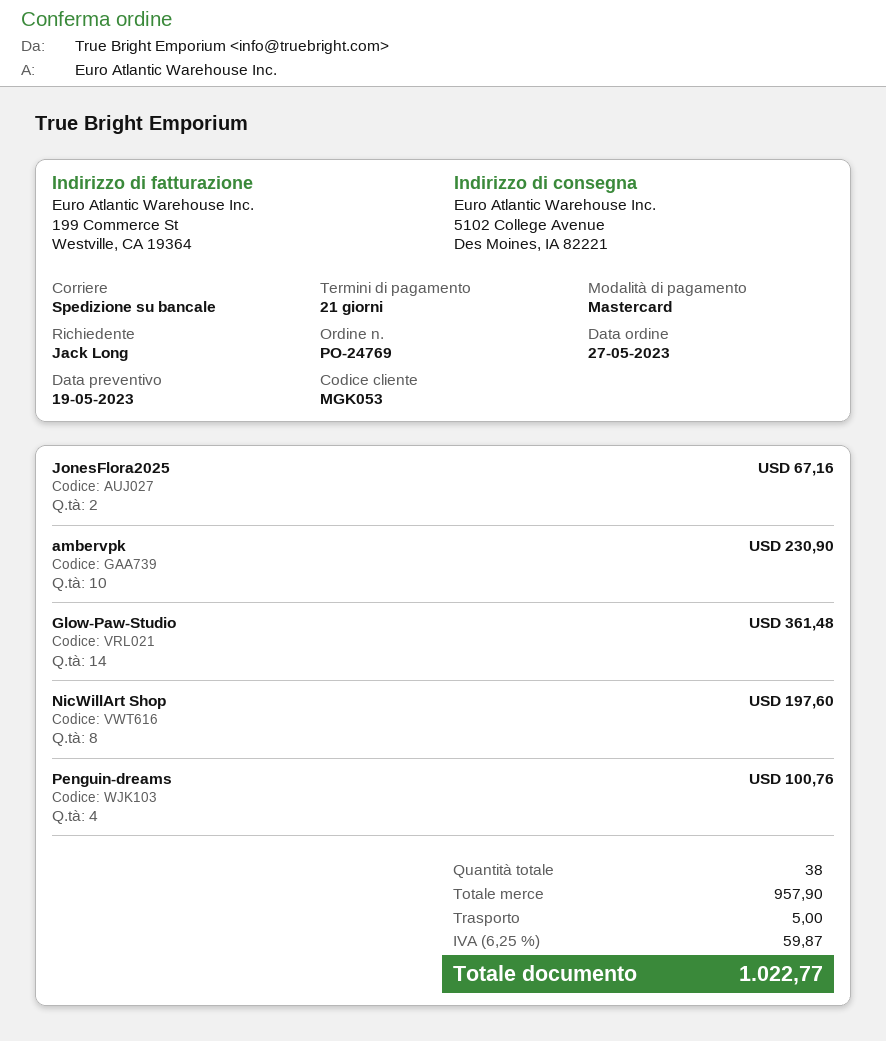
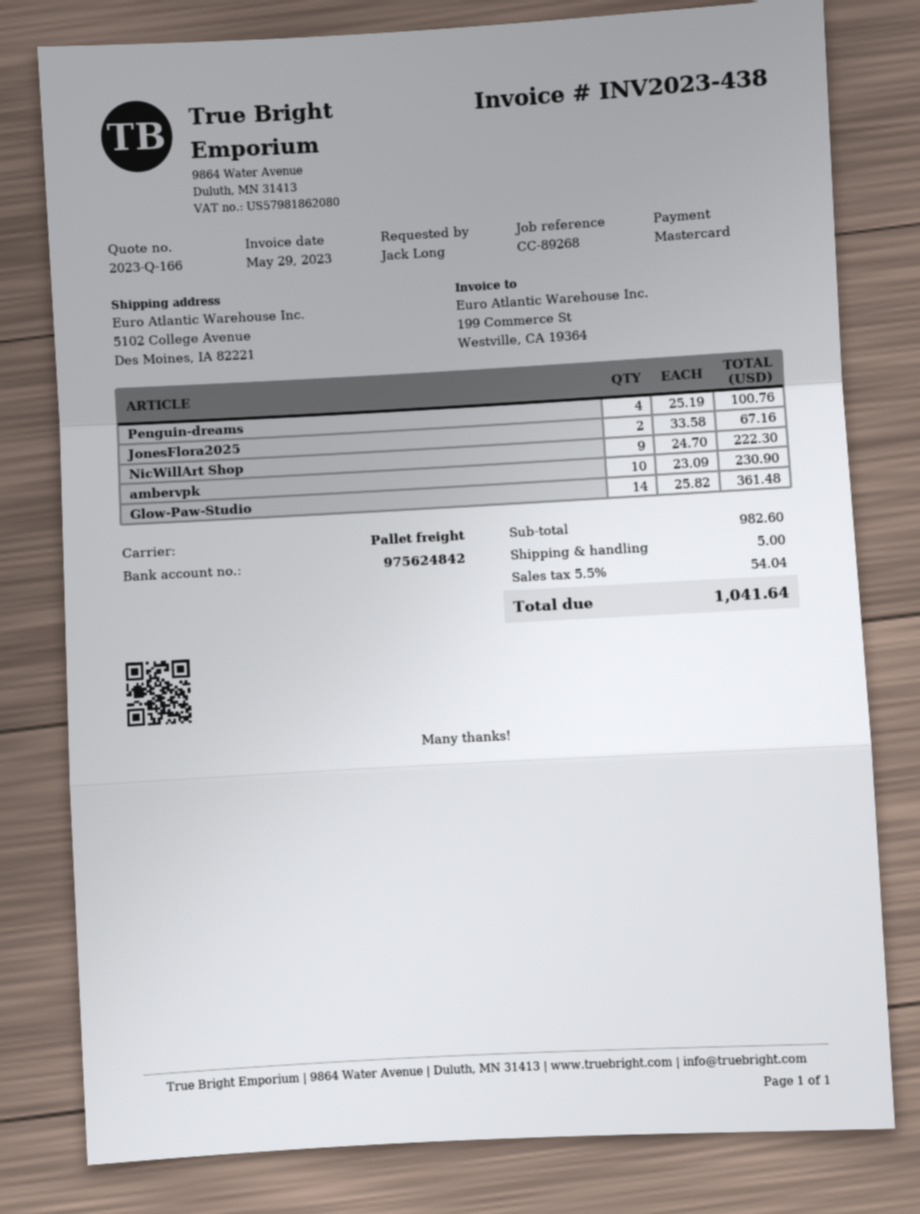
NicWillArt Shop: 8 for 197.60 -> 9 for 222.30
subtotal: 957.90 -> 982.60
tax: 6.25% = 59.87 -> 5.5% = 54.04
total: 1022.77 -> 1041.64

